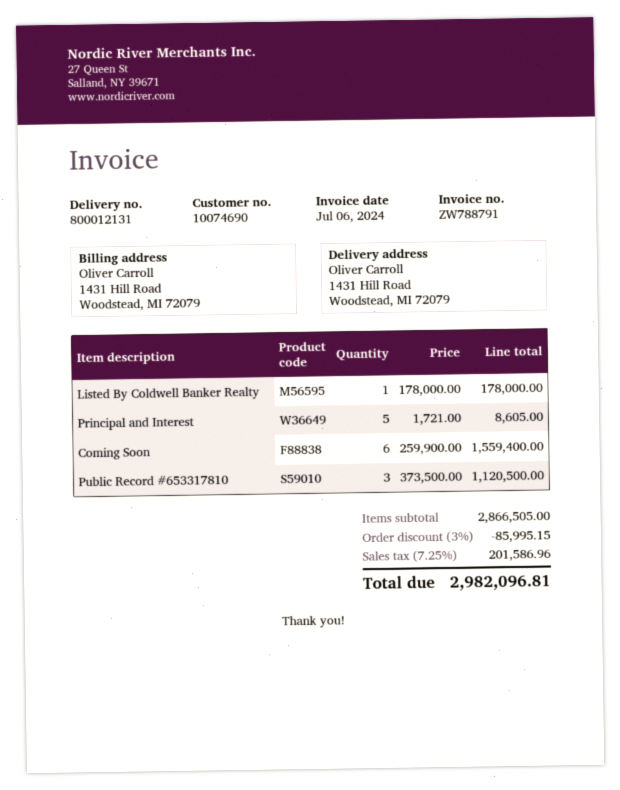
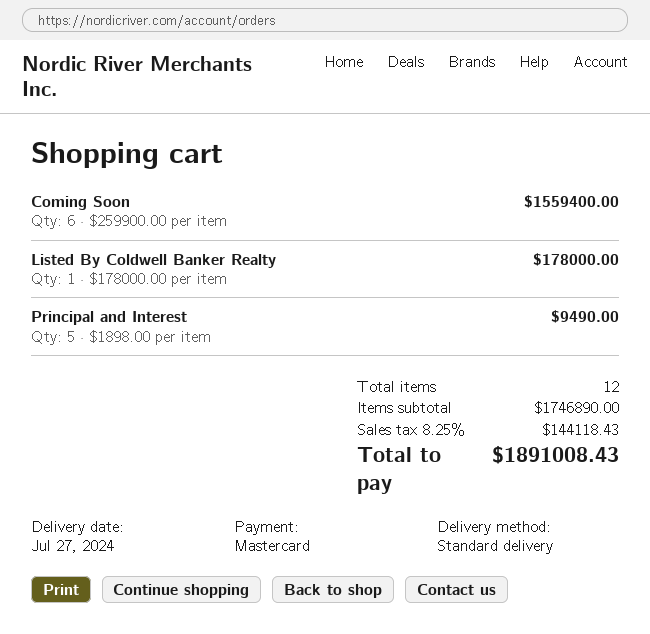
Principal and Interest: 5 x 1721.00 = 8605.00 -> 5 x 1898.00 = 9490.00
Public Record #653317810: 3 x 373500.00 = 1120500.00 -> none
subtotal: 2866505.00 -> 1746890.00
discount: 3% = 85995.15 -> none
tax: 7.25% = 201586.96 -> 8.25% = 144118.43
total: 2982096.81 -> 1891008.43

